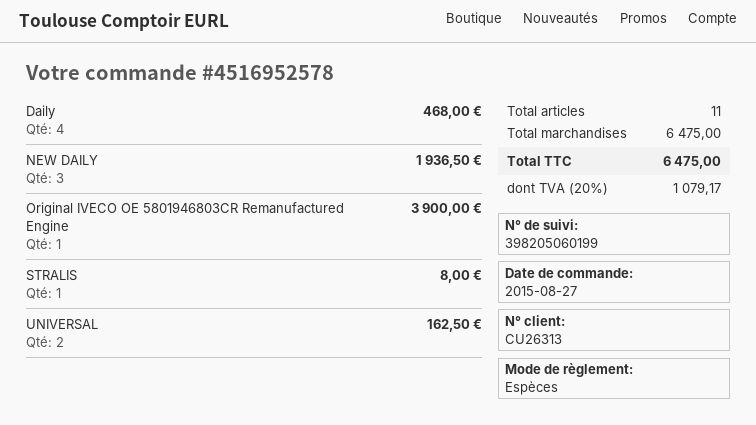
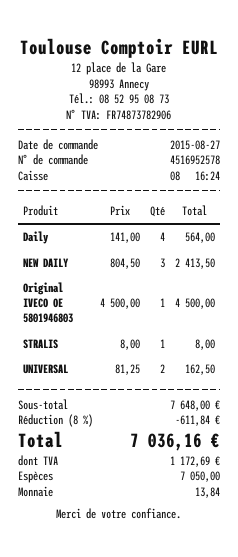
Daily: 4 for 468.00 -> 4 for 564.00
NEW DAILY: 3 for 1936.50 -> 3 for 2413.50
Original IVECO OE 5801946803CR Remanufactured Engine: 1 for 3900.00 -> 1 for 4500.00
subtotal: 6475.00 -> 7648.00
discount: none -> 8% = 611.84
tax: 1079.17 -> 1172.69
total: 6475.00 -> 7036.16

